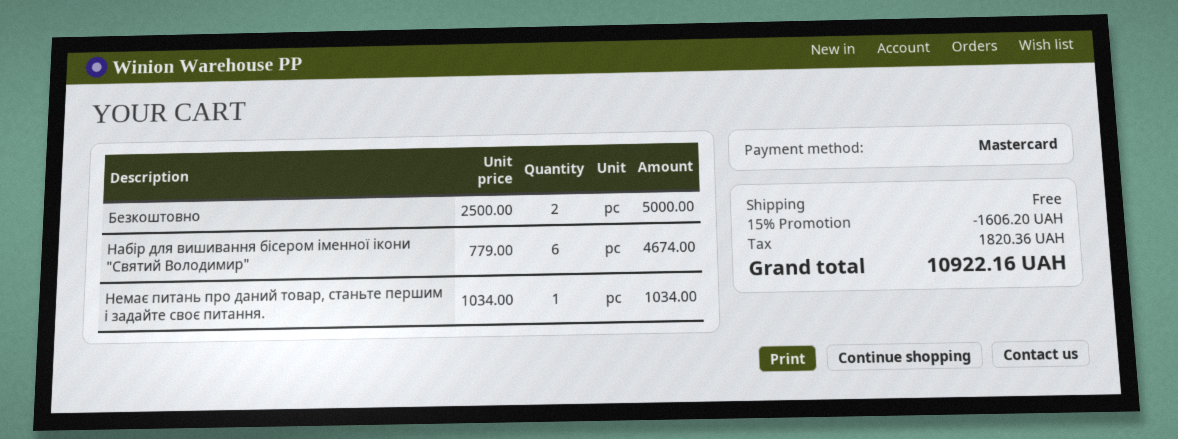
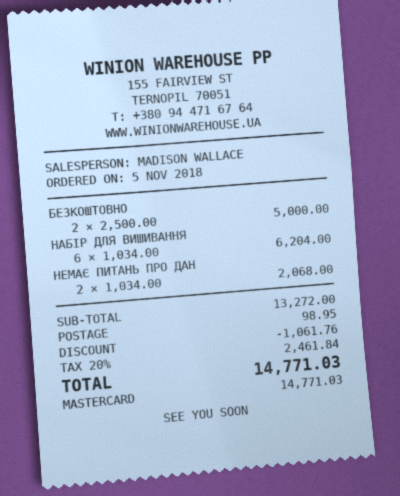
Набір для вишивання бісером іменної ікони "Святий Володимир": 6 x 779.00 = 4674.00 -> 6 x 1034.00 = 6204.00
Немає питань про даний товар, станьте першим і задайте своє питання.: 1 x 1034.00 = 1034.00 -> 2 x 1034.00 = 2068.00
discount: 1606.20 -> 1061.76
shipping: 0.00 -> 98.95
tax: 1820.36 -> 2461.84
total: 10922.16 -> 14771.03

